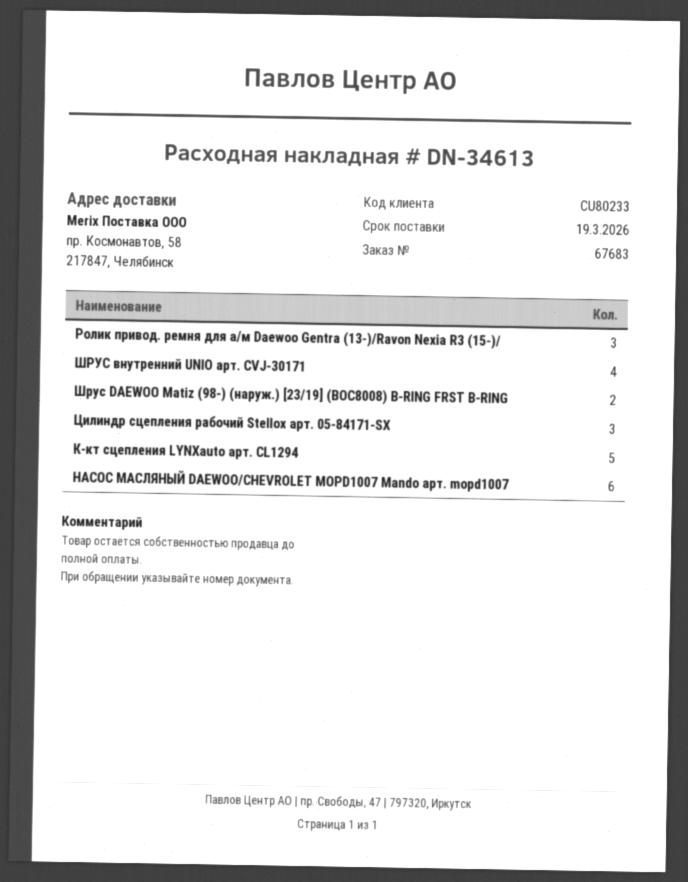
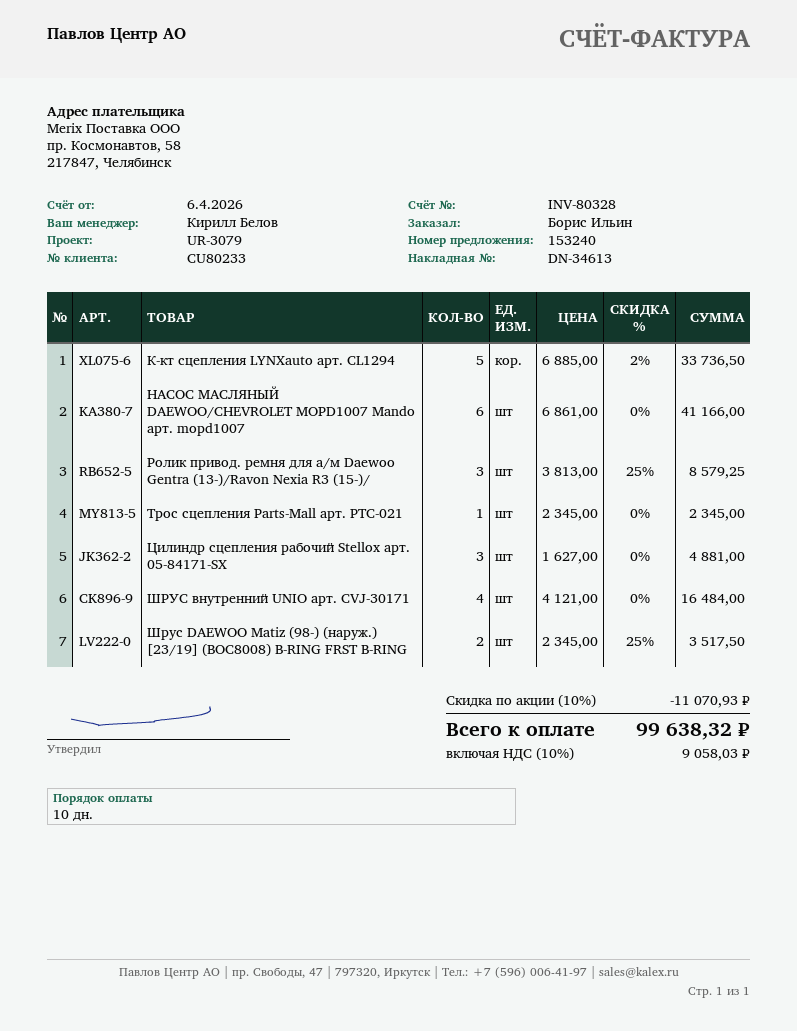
Трос сцепления Parts-Mall арт. PTC-021: none -> 1

